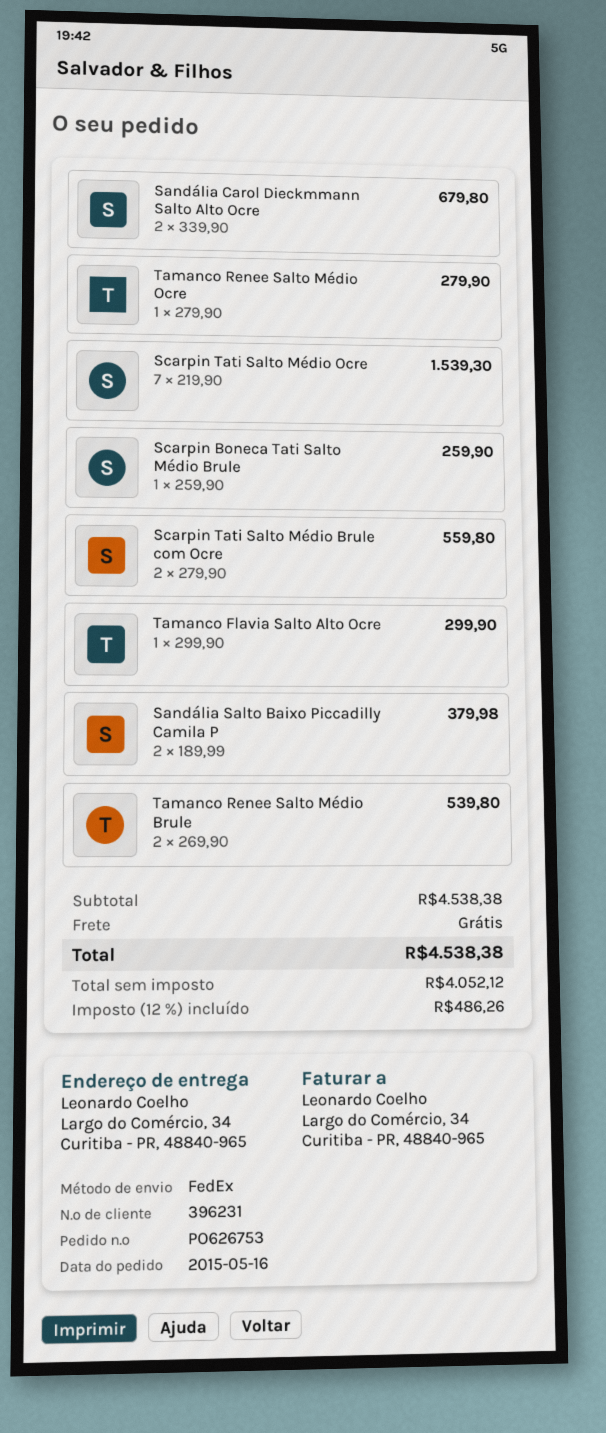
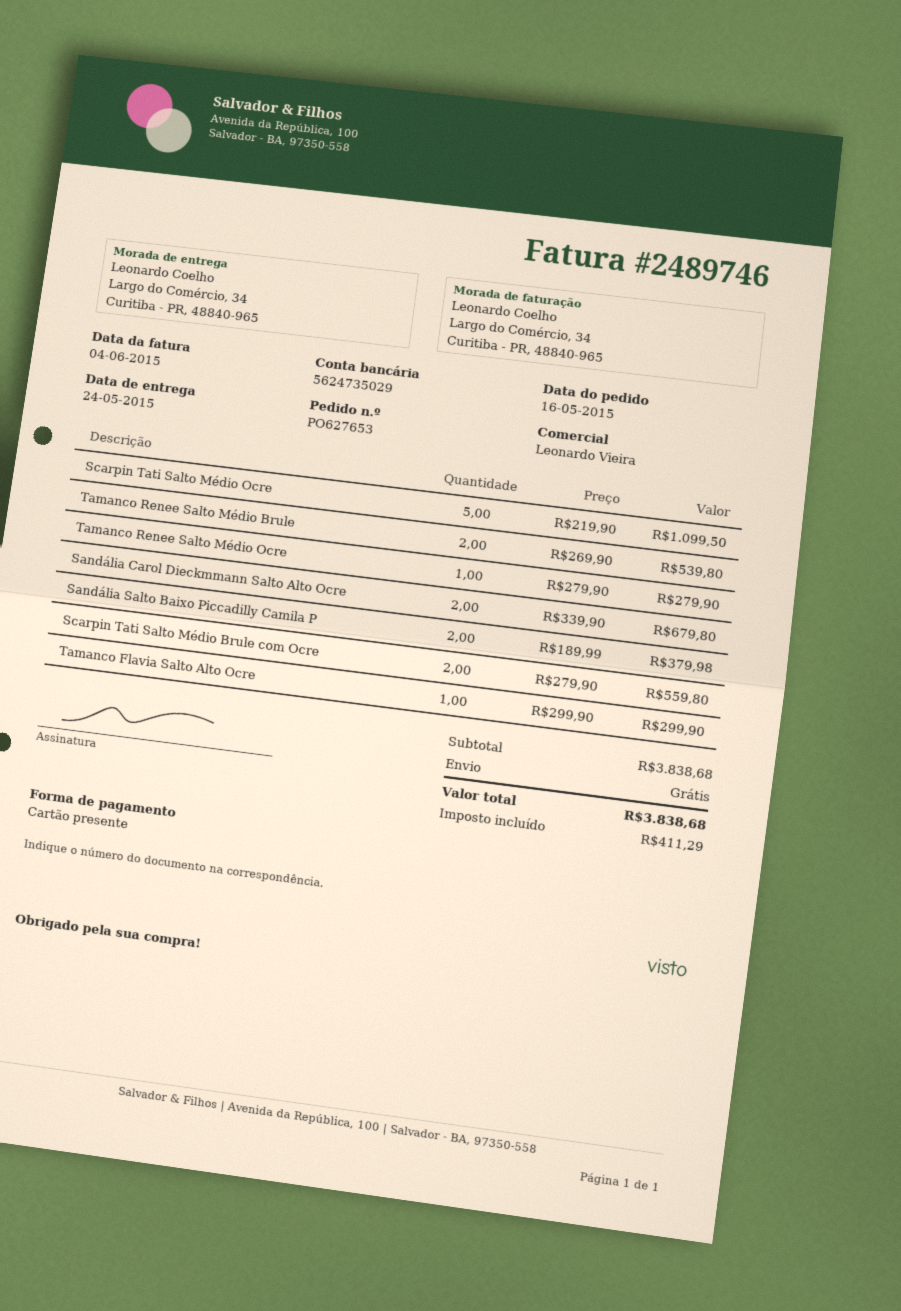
order number: PO626753 -> PO627653
Scarpin Tati Salto Médio Ocre: 7 x 219.90 = 1539.30 -> 5 x 219.90 = 1099.50
Scarpin Boneca Tati Salto Médio Brule: 1 x 259.90 = 259.90 -> none
subtotal: 4538.38 -> 3838.68
tax: 486.26 -> 411.29
total: 4538.38 -> 3838.68

